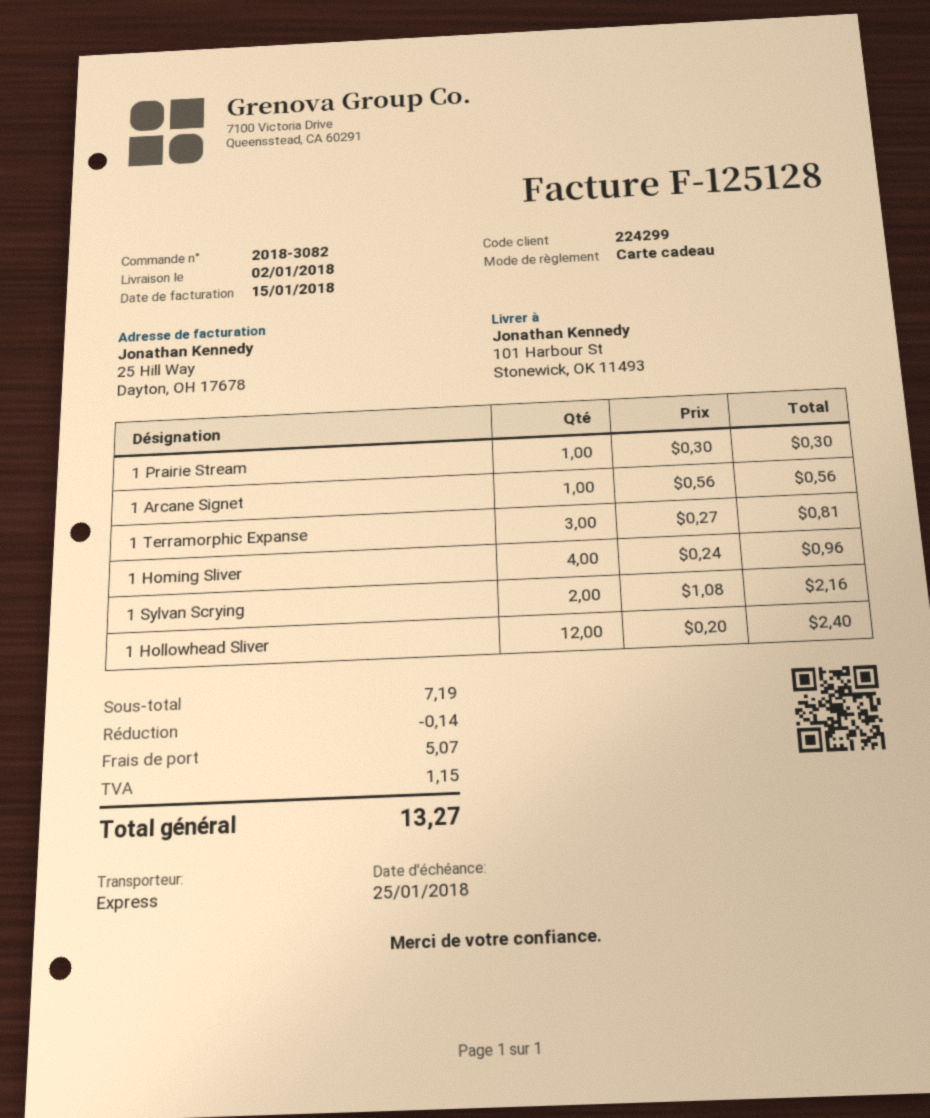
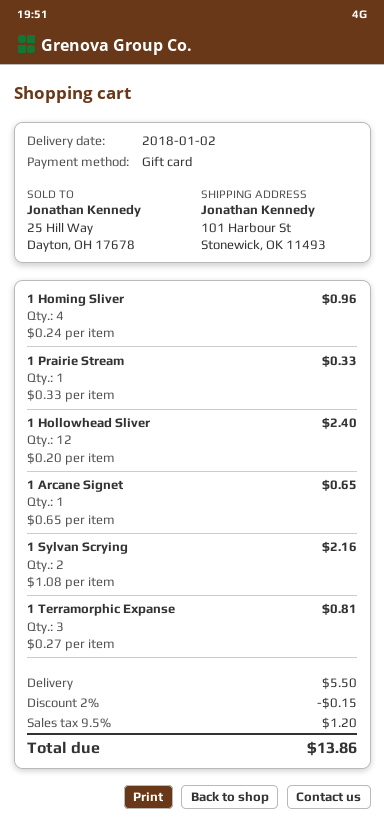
1 Prairie Stream: 1 x 0.30 = 0.30 -> 1 x 0.33 = 0.33
1 Arcane Signet: 1 x 0.56 = 0.56 -> 1 x 0.65 = 0.65
discount: 0.14 -> 0.15
shipping: 5.07 -> 5.50
tax: 1.15 -> 1.20
total: 13.27 -> 13.86

